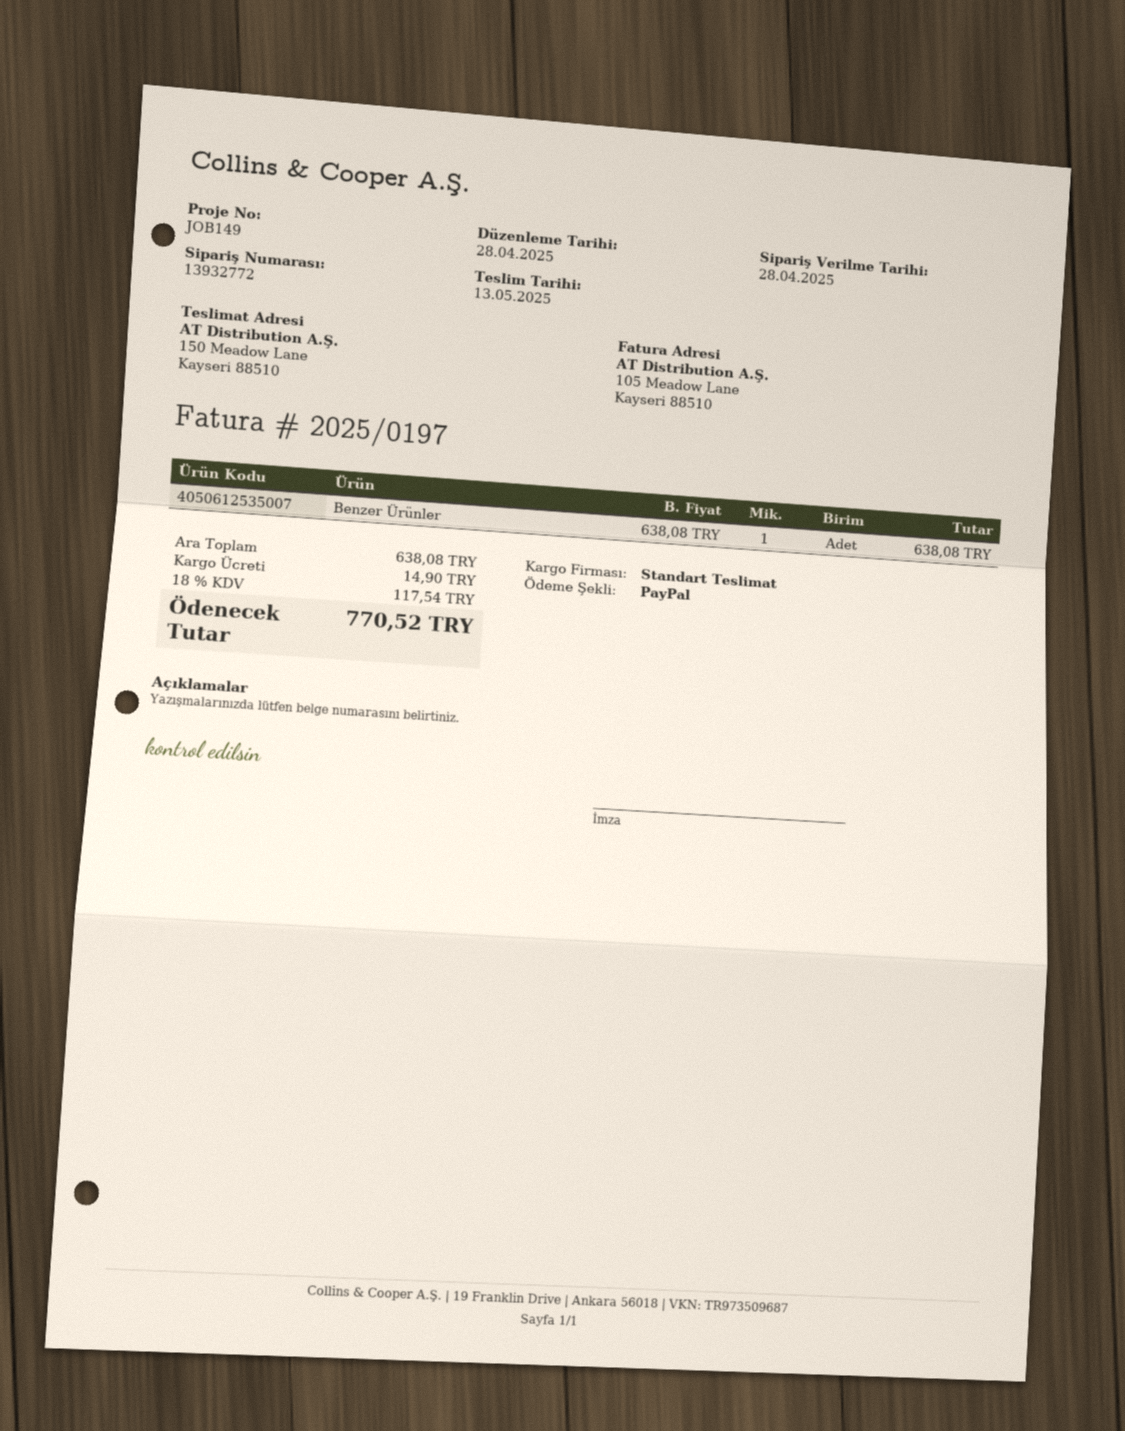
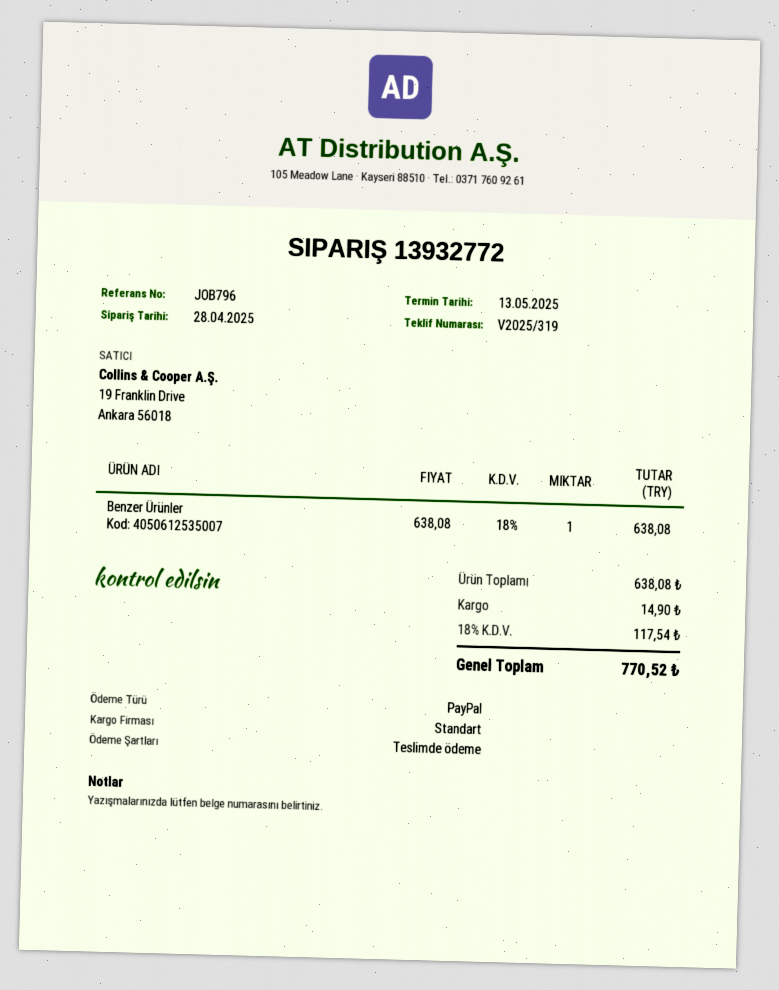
reference: JOB149 -> JOB796

